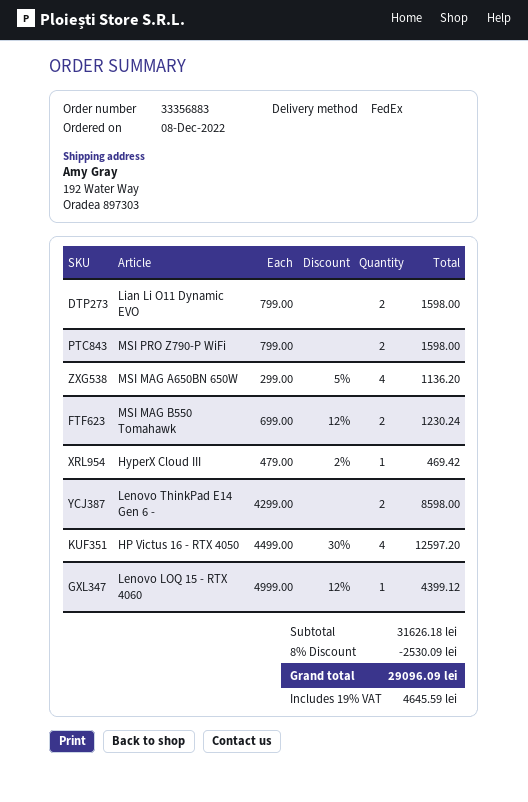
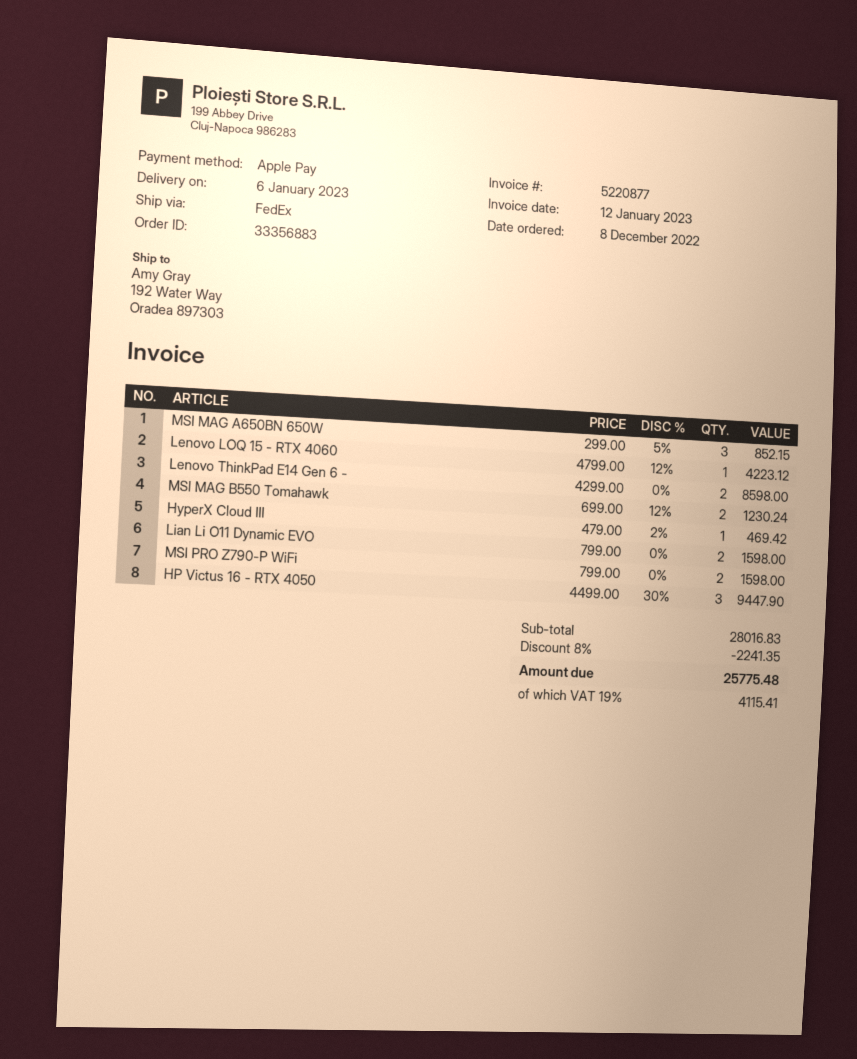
MSI MAG A650BN 650W: 4 x 299.00 - 5% = 1136.20 -> 3 x 299.00 - 5% = 852.15
HP Victus 16 - RTX 4050: 4 x 4499.00 - 30% = 12597.20 -> 3 x 4499.00 - 30% = 9447.90
Lenovo LOQ 15 - RTX 4060: 1 x 4999.00 - 12% = 4399.12 -> 1 x 4799.00 - 12% = 4223.12
subtotal: 31626.18 -> 28016.83
discount: 8% = 2530.09 -> 8% = 2241.35
tax: 19% = 4645.59 -> 19% = 4115.41
total: 29096.09 -> 25775.48

